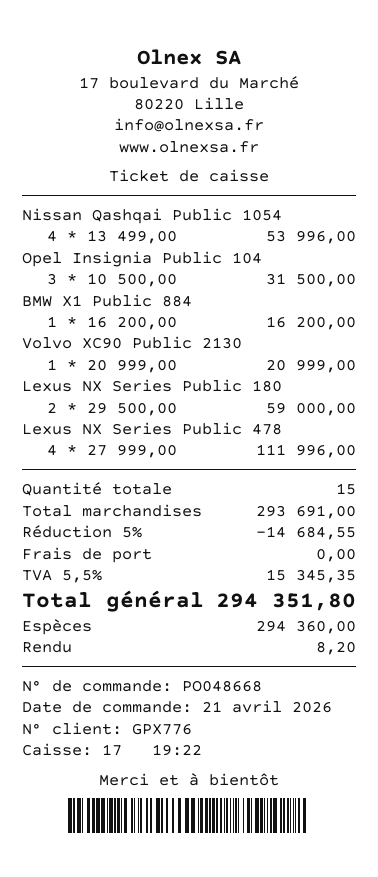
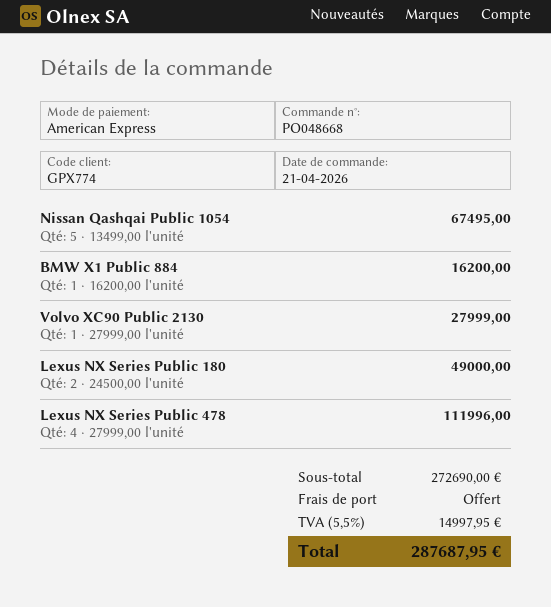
customer number: GPX776 -> GPX774
payment method: cash -> American Express
Nissan Qashqai Public 1054: 4 x 13499.00 = 53996.00 -> 5 x 13499.00 = 67495.00
Opel Insignia Public 104: 3 x 10500.00 = 31500.00 -> none
Volvo XC90 Public 2130: 1 x 20999.00 = 20999.00 -> 1 x 27999.00 = 27999.00
Lexus NX Series Public 180: 2 x 29500.00 = 59000.00 -> 2 x 24500.00 = 49000.00
subtotal: 293691.00 -> 272690.00
discount: 5% = 14684.55 -> none
tax: 5.5% = 15345.35 -> 5.5% = 14997.95
total: 294351.80 -> 287687.95

